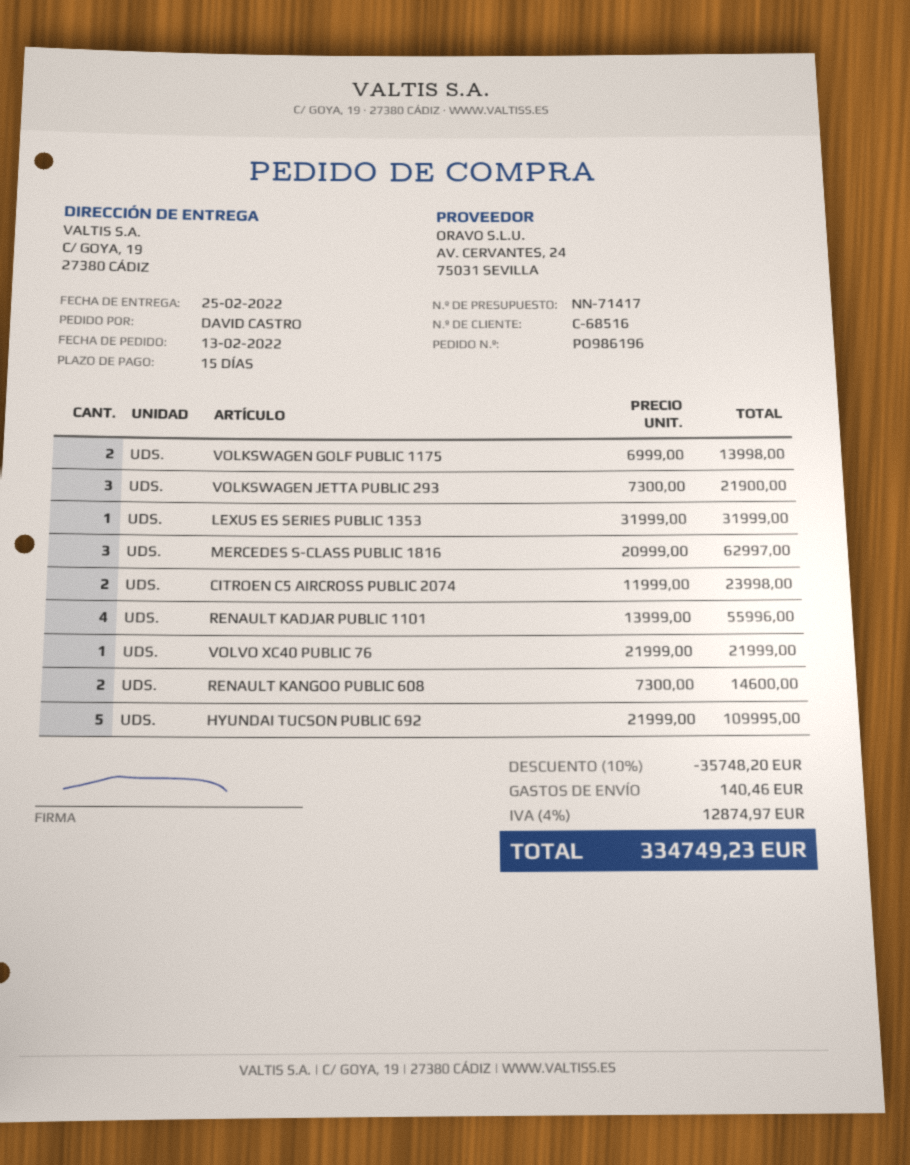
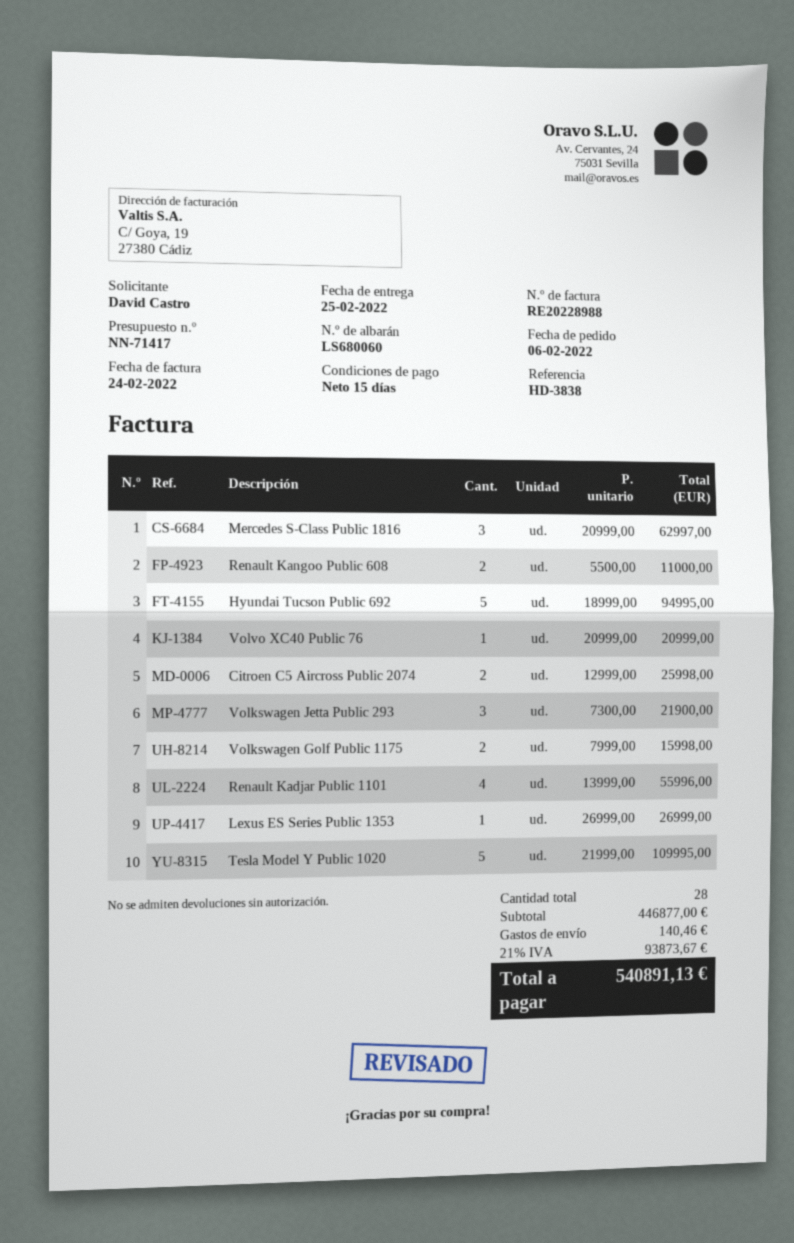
order date: 2022-02-13 -> 2022-02-06
VOLKSWAGEN GOLF PUBLIC 1175: 2 x 6999.00 = 13998.00 -> 2 x 7999.00 = 15998.00
LEXUS ES SERIES PUBLIC 1353: 1 x 31999.00 = 31999.00 -> 1 x 26999.00 = 26999.00
CITROEN C5 AIRCROSS PUBLIC 2074: 2 x 11999.00 = 23998.00 -> 2 x 12999.00 = 25998.00
VOLVO XC40 PUBLIC 76: 1 x 21999.00 = 21999.00 -> 1 x 20999.00 = 20999.00
RENAULT KANGOO PUBLIC 608: 2 x 7300.00 = 14600.00 -> 2 x 5500.00 = 11000.00
HYUNDAI TUCSON PUBLIC 692: 5 x 21999.00 = 109995.00 -> 5 x 18999.00 = 94995.00
Tesla Model Y Public 1020: none -> 5 x 21999.00 = 109995.00
discount: 10% = 35748.20 -> none
tax: 4% = 12874.97 -> 21% = 93873.67
total: 334749.23 -> 540891.13

